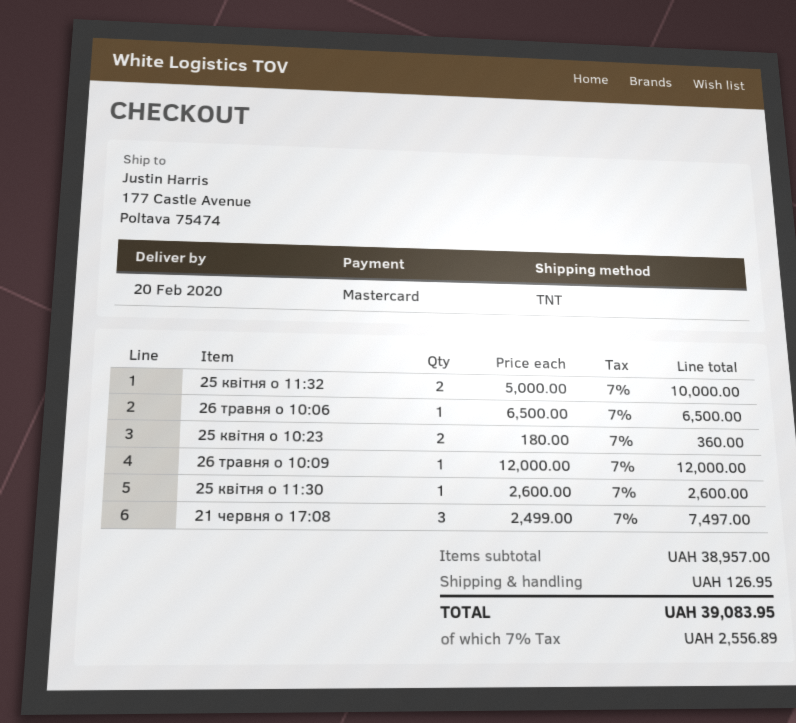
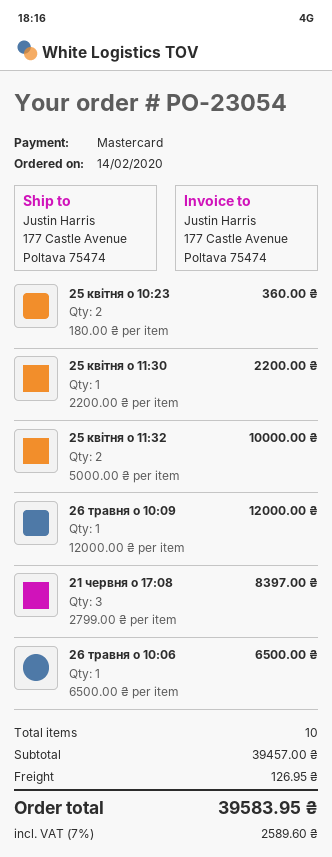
25 квітня о 11:30: 1 x 2600.00 = 2600.00 -> 1 x 2200.00 = 2200.00
21 червня о 17:08: 3 x 2499.00 = 7497.00 -> 3 x 2799.00 = 8397.00
subtotal: 38957.00 -> 39457.00
tax: 7% = 2556.89 -> 7% = 2589.60
total: 39083.95 -> 39583.95

